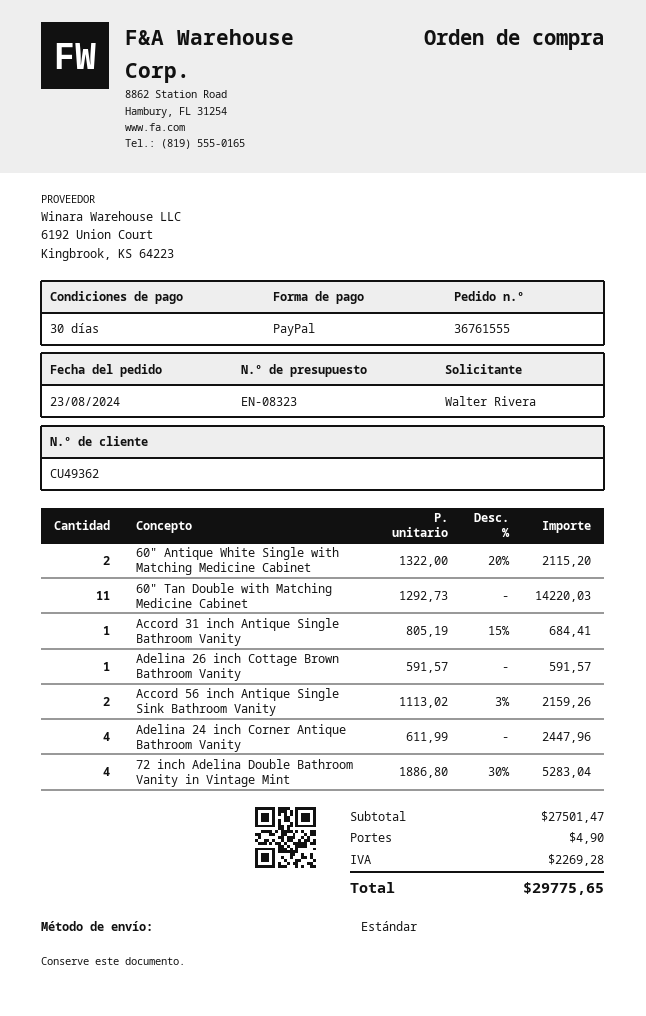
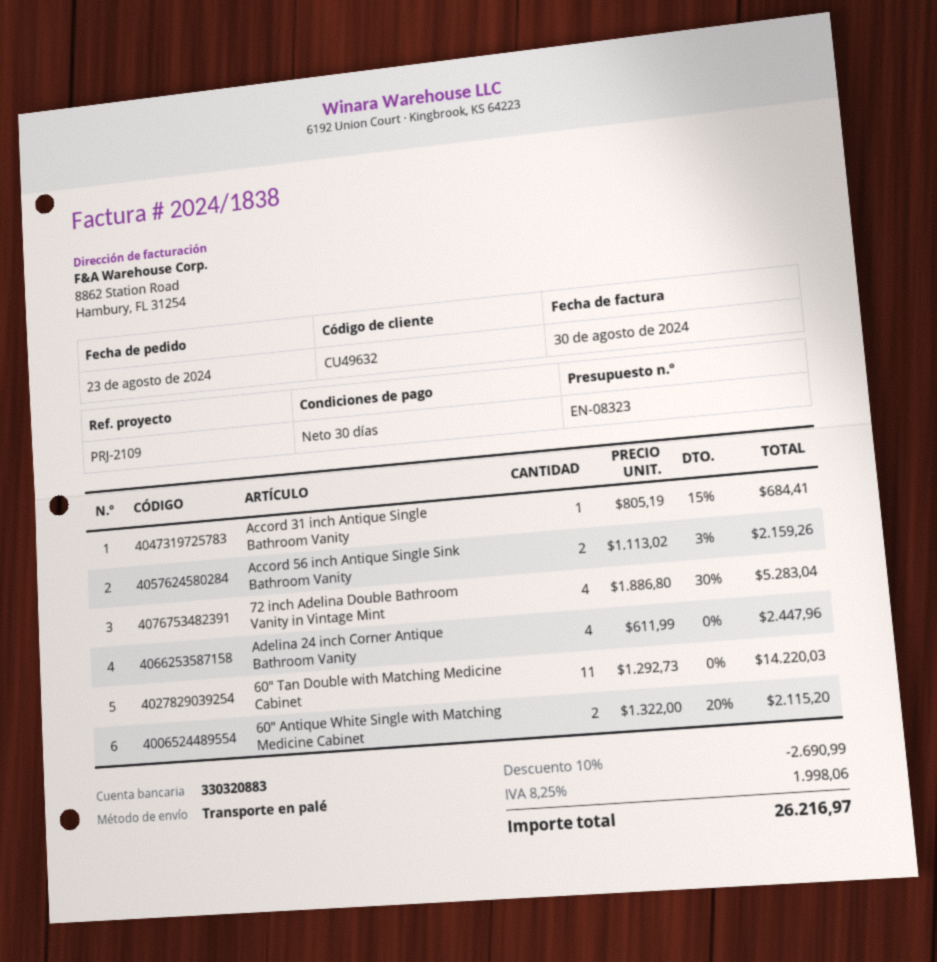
customer number: CU49362 -> CU49632
shipping method: standard -> pallet freight
Adelina 26 inch Cottage Brown Bathroom Vanity: 1 x 591.57 = 591.57 -> none
discount: none -> 10% = 2690.99
shipping: 4.90 -> none
tax: 2269.28 -> 1998.06
total: 29775.65 -> 26216.97

